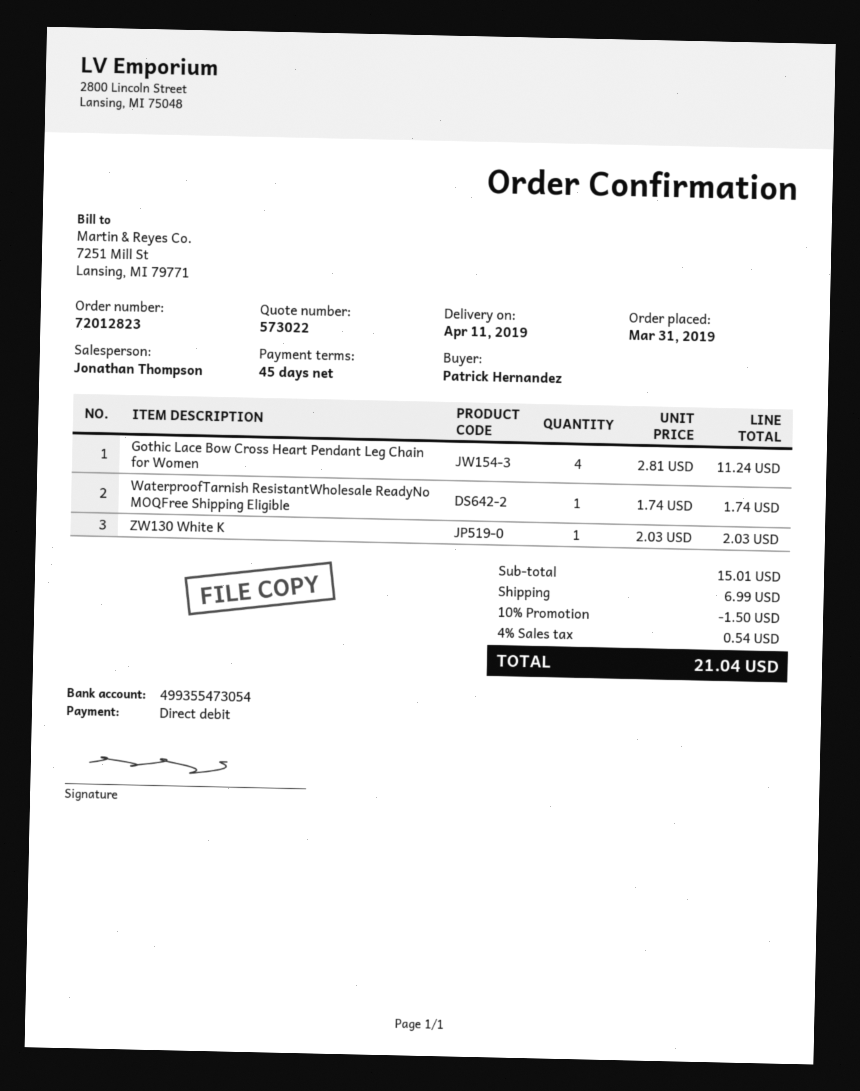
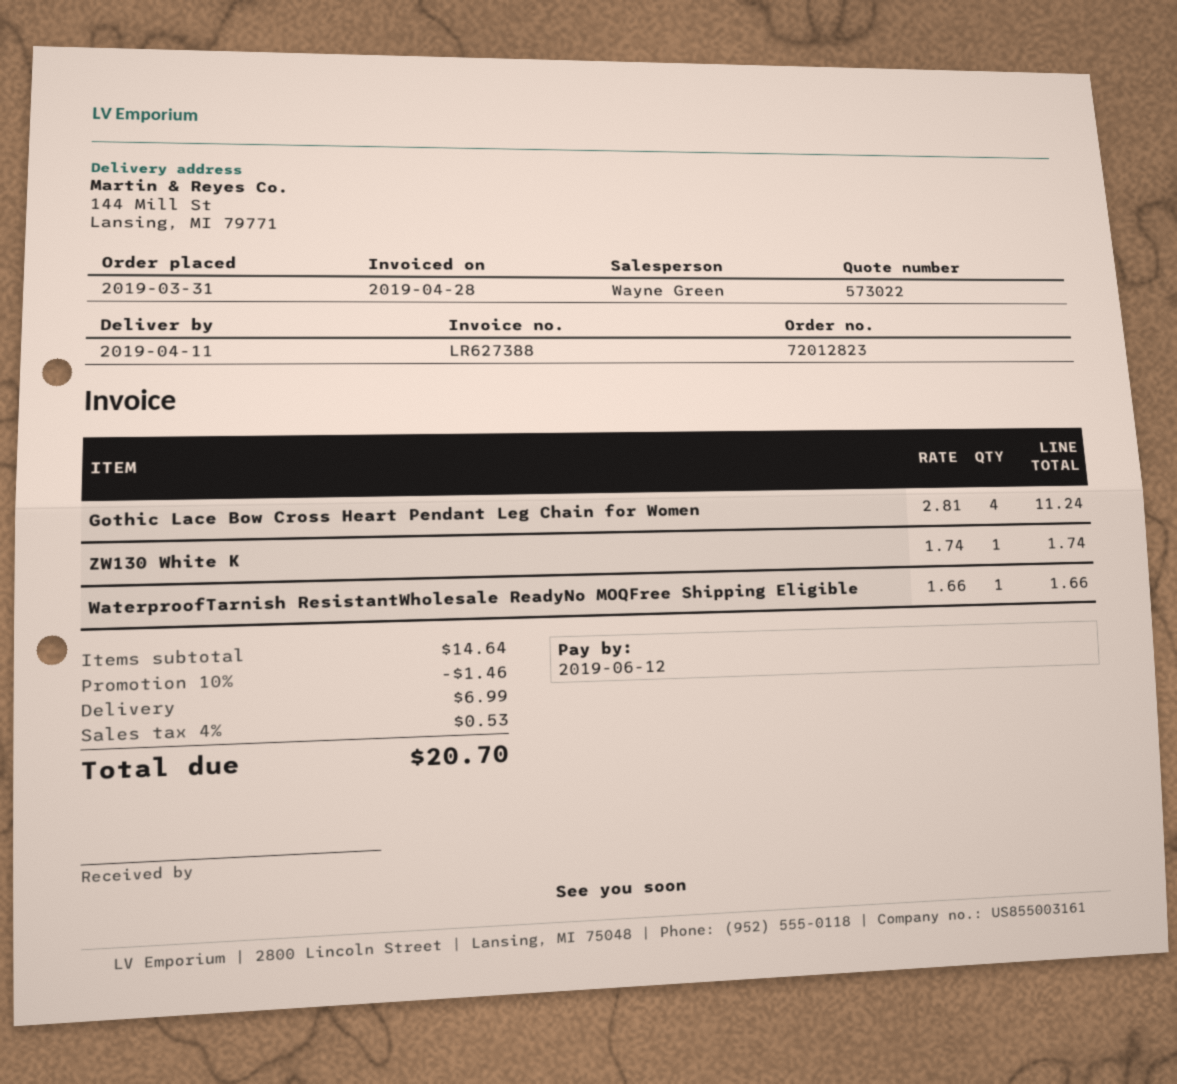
sales rep: Jonathan Thompson -> Wayne Green
WaterproofTarnish ResistantWholesale ReadyNo MOQFree Shipping Eligible: 1 x 1.74 = 1.74 -> 1 x 1.66 = 1.66
ZW130 White K: 1 x 2.03 = 2.03 -> 1 x 1.74 = 1.74
subtotal: 15.01 -> 14.64
discount: 10% = 1.50 -> 10% = 1.46
tax: 4% = 0.54 -> 4% = 0.53
total: 21.04 -> 20.70

